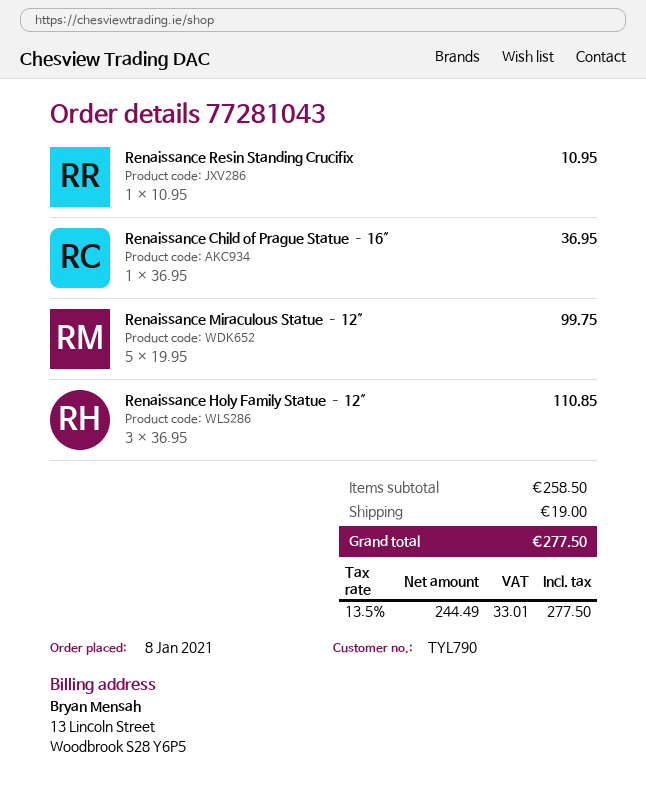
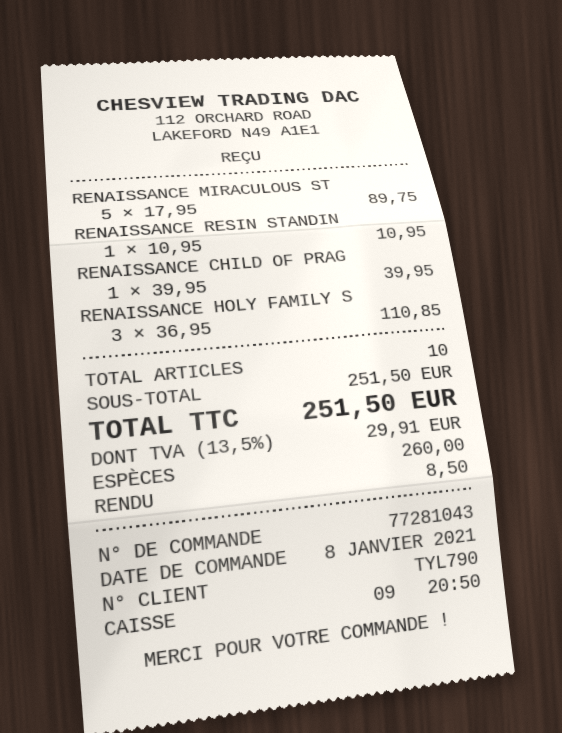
Renaissance Child of Prague Statue – 16″: 1 x 36.95 = 36.95 -> 1 x 39.95 = 39.95
Renaissance Miraculous Statue – 12″: 5 x 19.95 = 99.75 -> 5 x 17.95 = 89.75
subtotal: 258.50 -> 251.50
shipping: 19.00 -> none
tax: 13.5% = 33.01 -> 13.5% = 29.91
total: 277.50 -> 251.50

